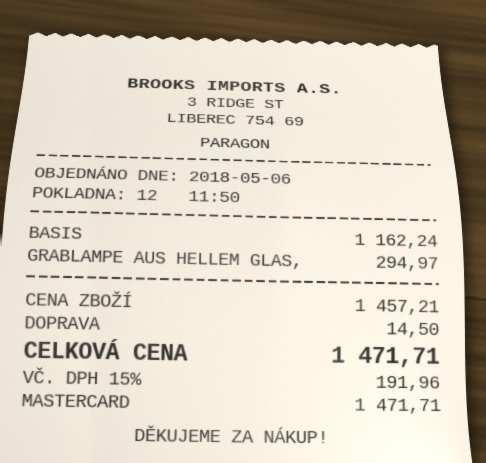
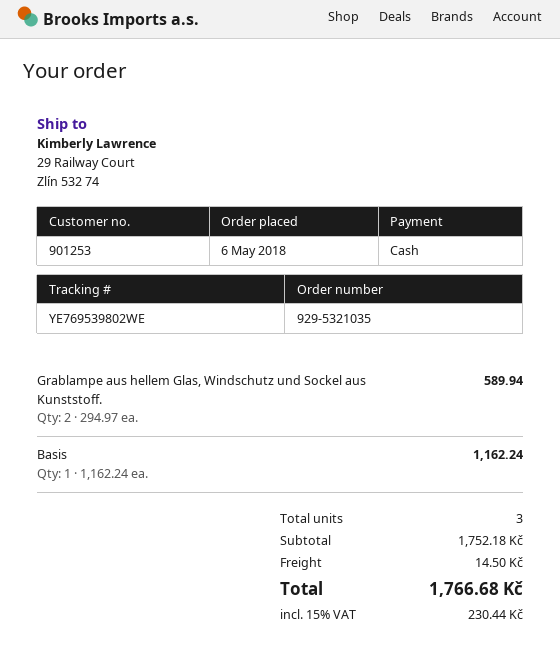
payment method: Mastercard -> cash
GRABLAMPE AUS HELLEM GLAS,: 1 for 294.97 -> 2 for 589.94
subtotal: 1457.21 -> 1752.18
tax: 15% = 191.96 -> 15% = 230.44
total: 1471.71 -> 1766.68

